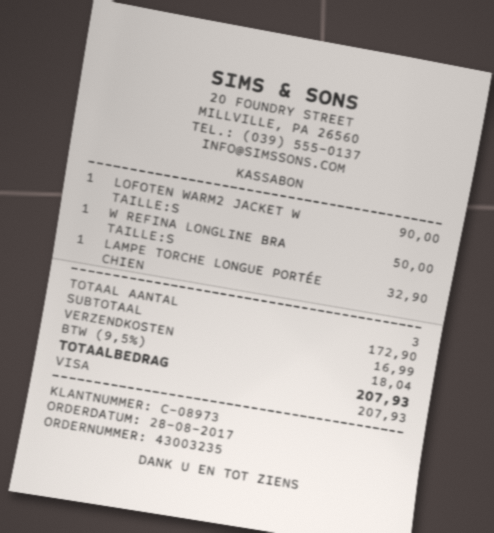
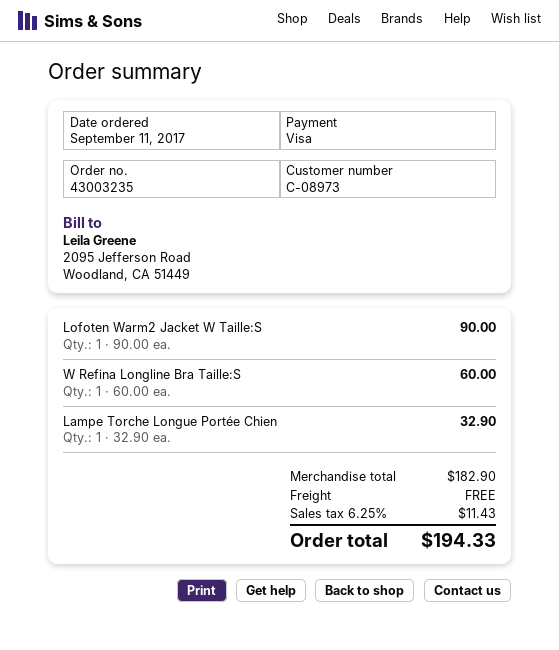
order date: 2017-08-28 -> 2017-09-11
W REFINA LONGLINE BRA TAILLE:S: 1 x 50.00 = 50.00 -> 1 x 60.00 = 60.00
subtotal: 172.90 -> 182.90
shipping: 16.99 -> 0.00
tax: 9.5% = 18.04 -> 6.25% = 11.43
total: 207.93 -> 194.33

